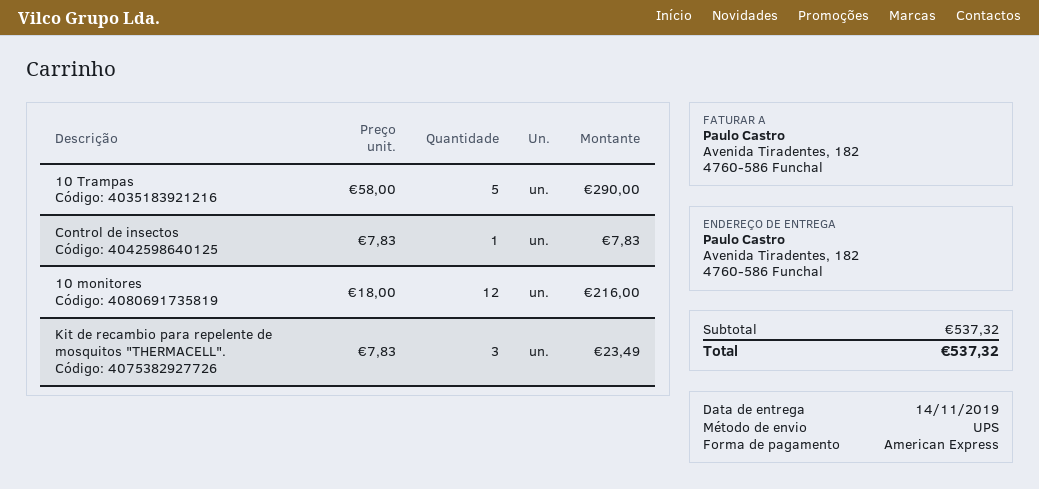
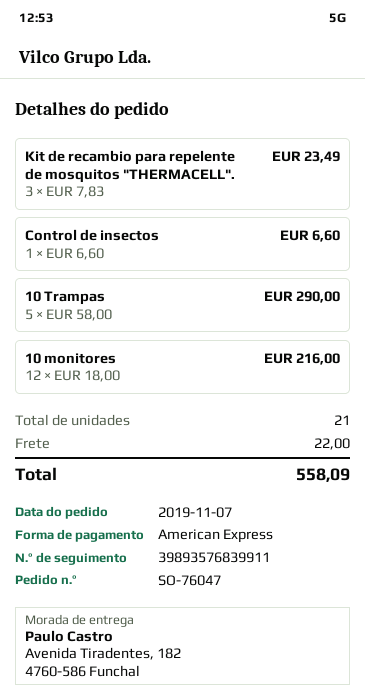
Control de insectos: 1 x 7.83 = 7.83 -> 1 x 6.60 = 6.60
shipping: none -> 22.00
total: 537.32 -> 558.09

